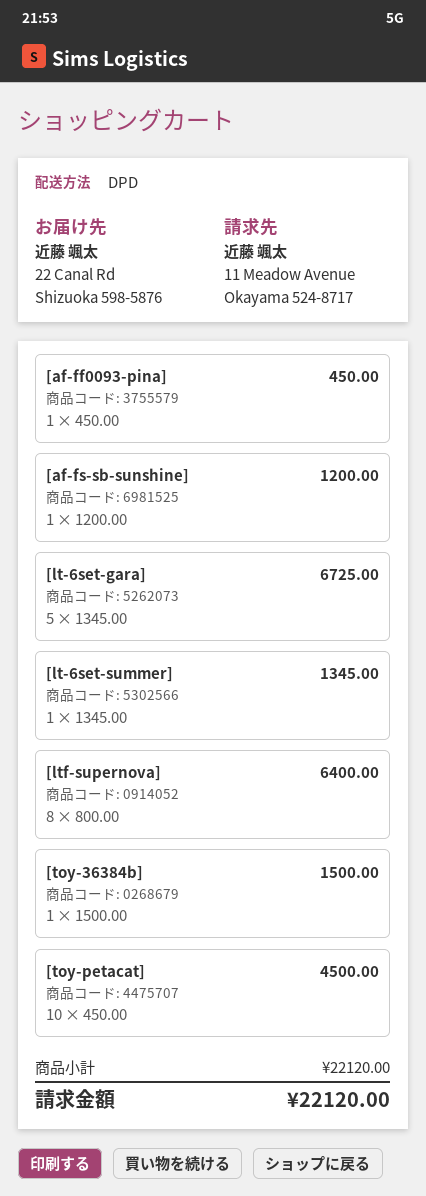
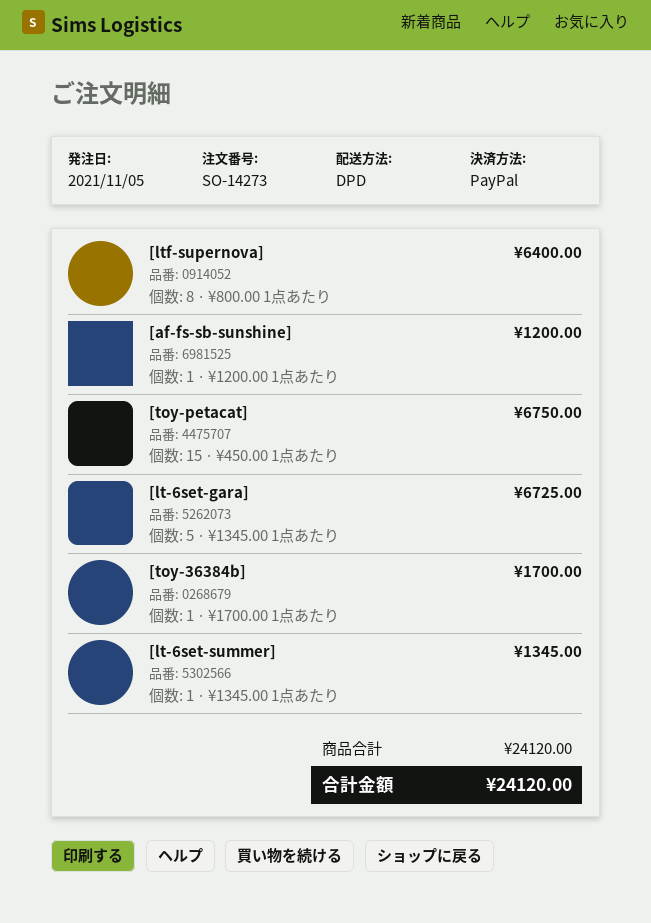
[af-ff0093-pina]: 1 x 450.00 = 450.00 -> none
[toy-36384b]: 1 x 1500.00 = 1500.00 -> 1 x 1700.00 = 1700.00
[toy-petacat]: 10 x 450.00 = 4500.00 -> 15 x 450.00 = 6750.00
subtotal: 22120.00 -> 24120.00
total: 22120.00 -> 24120.00

